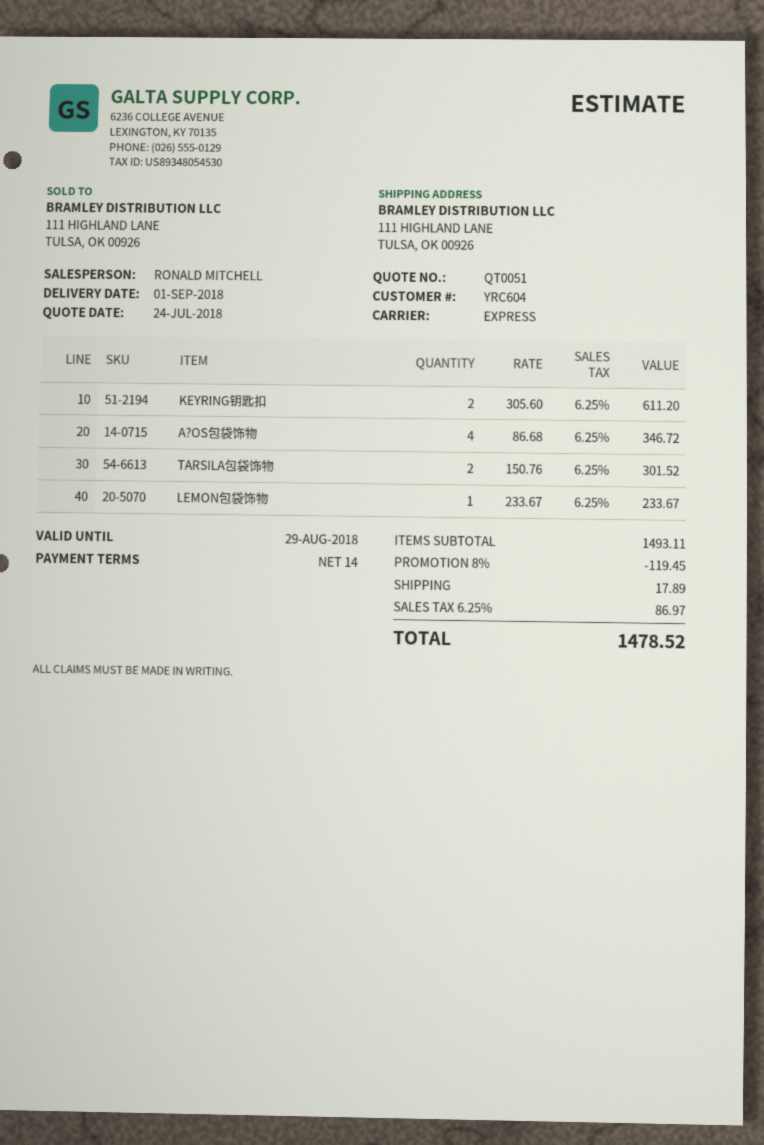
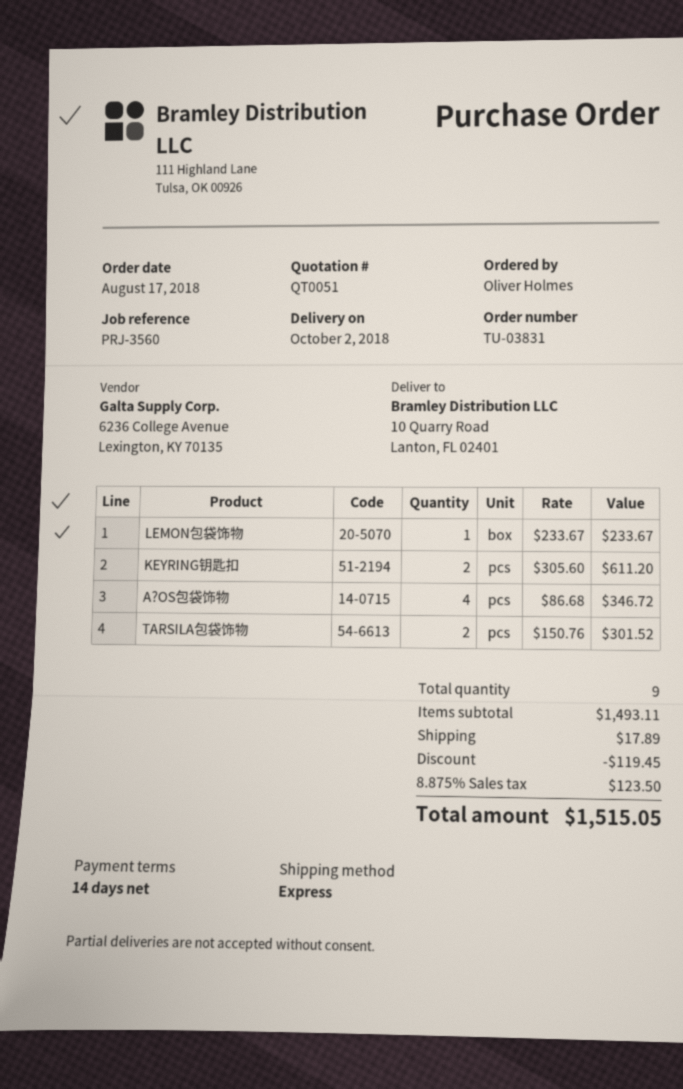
delivery date: 2018-09-01 -> 2018-10-02
ship to: 111 HIGHLAND LANE, TULSA, OK 00926 -> 10 Quarry Road, Lanton, FL 02401
tax: 6.25% = 86.97 -> 8.875% = 123.50
total: 1478.52 -> 1515.05

